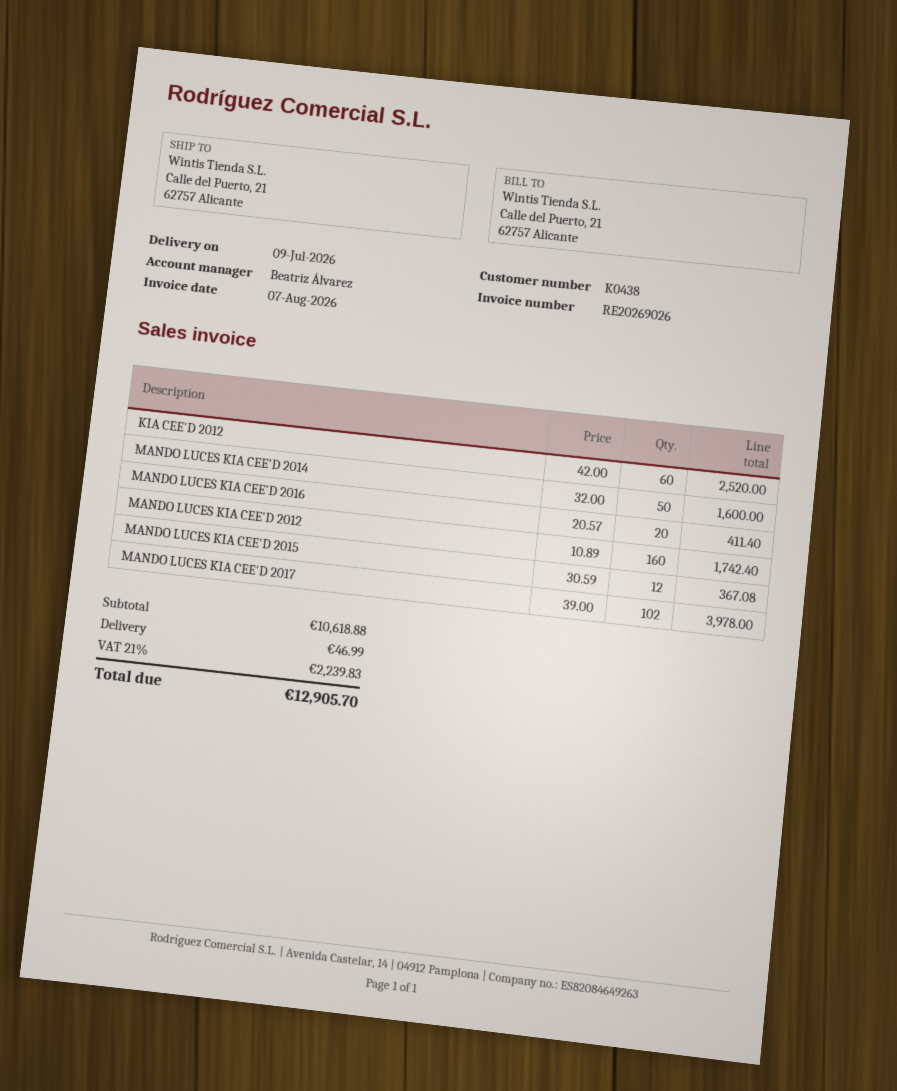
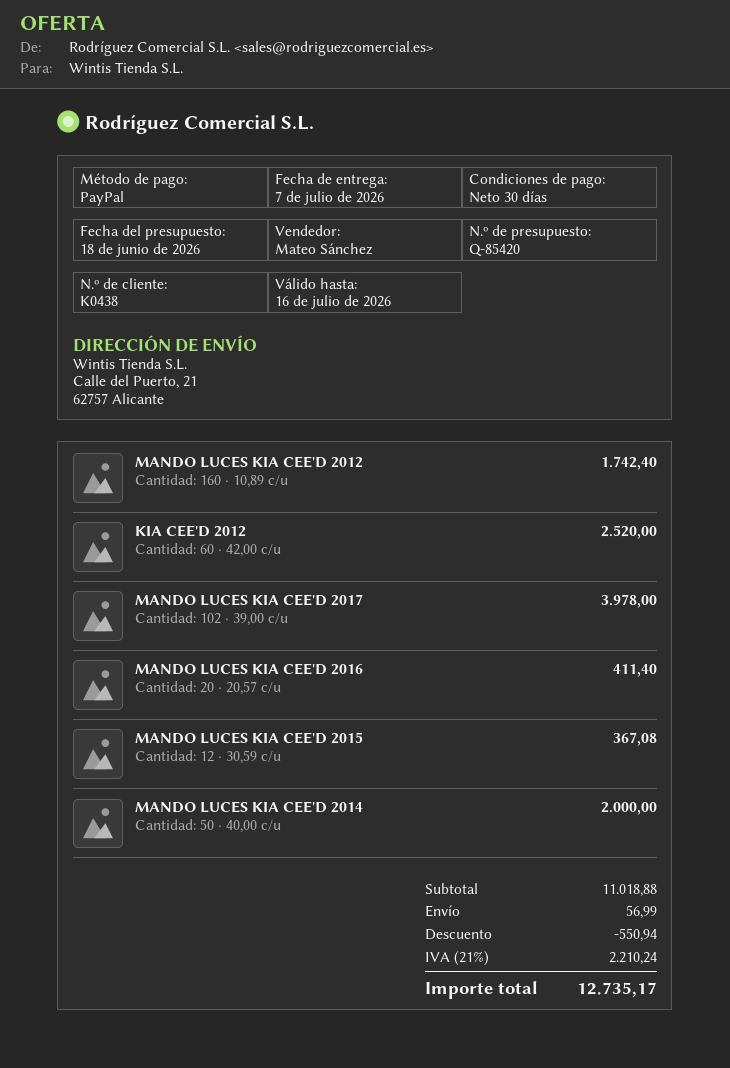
delivery date: 2026-07-09 -> 2026-07-07
sales rep: Beatriz Álvarez -> Mateo Sánchez
MANDO LUCES KIA CEE'D 2014: 50 x 32.00 = 1600.00 -> 50 x 40.00 = 2000.00
subtotal: 10618.88 -> 11018.88
discount: none -> 550.94
shipping: 46.99 -> 56.99
tax: 21% = 2239.83 -> 21% = 2210.24
total: 12905.70 -> 12735.17

